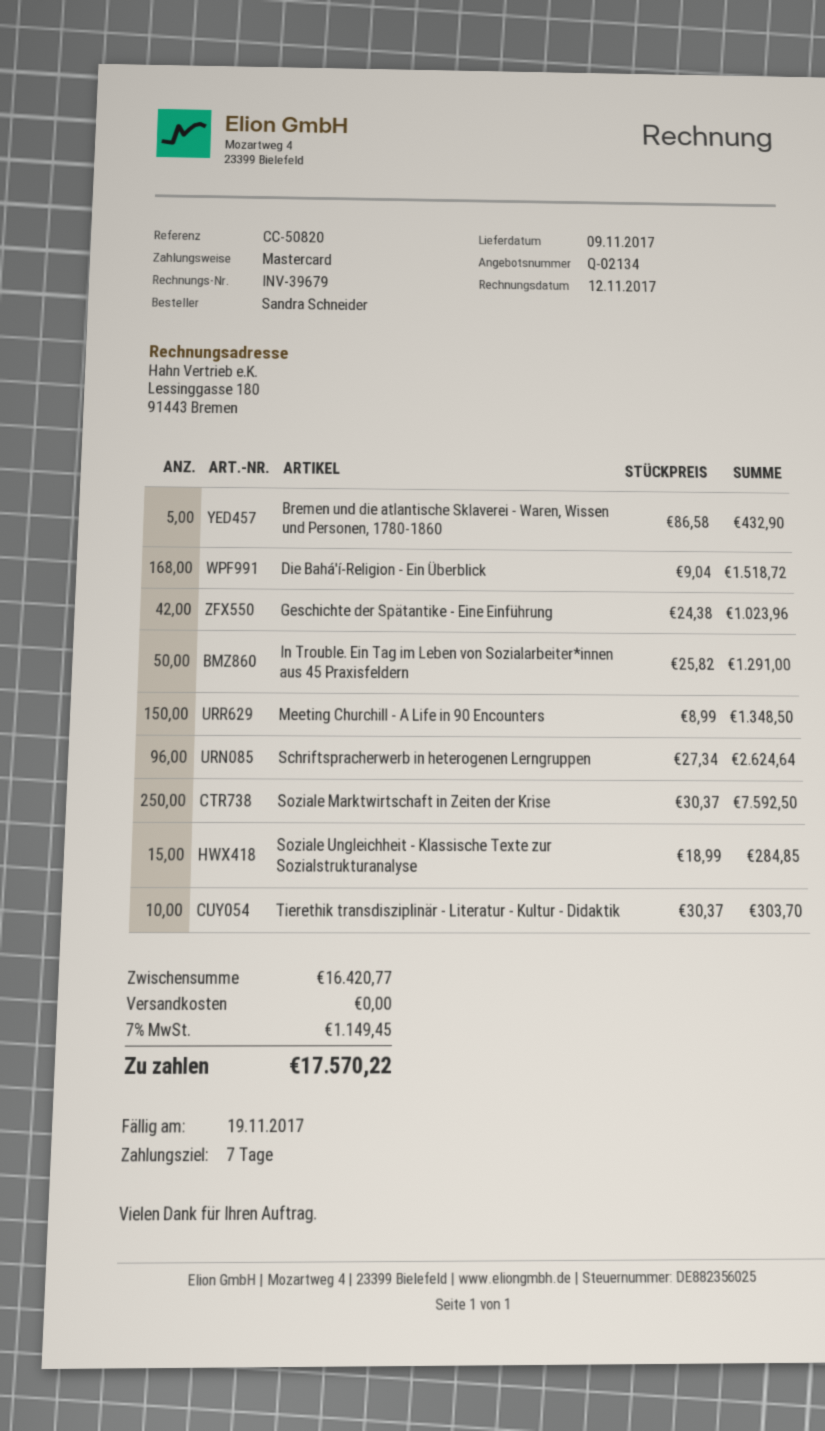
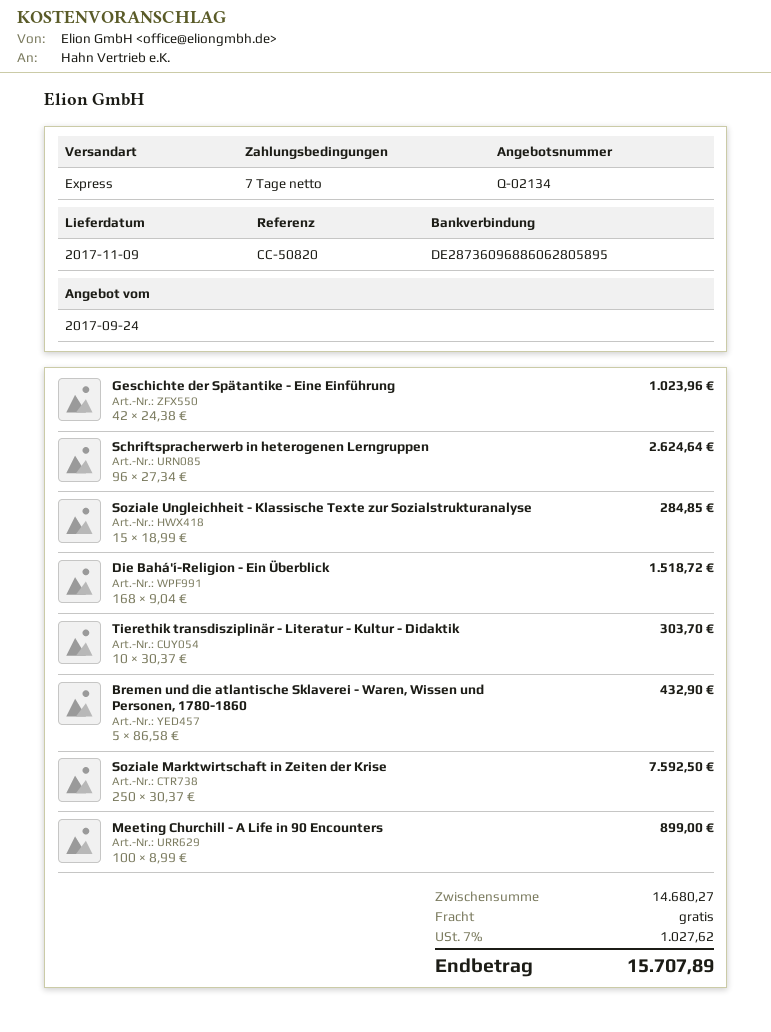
In Trouble. Ein Tag im Leben von Sozialarbeiter*innen aus 45 Praxisfeldern: 50 x 25.82 = 1291.00 -> none
Meeting Churchill - A Life in 90 Encounters: 150 x 8.99 = 1348.50 -> 100 x 8.99 = 899.00
subtotal: 16420.77 -> 14680.27
tax: 7% = 1149.45 -> 7% = 1027.62
total: 17570.22 -> 15707.89

